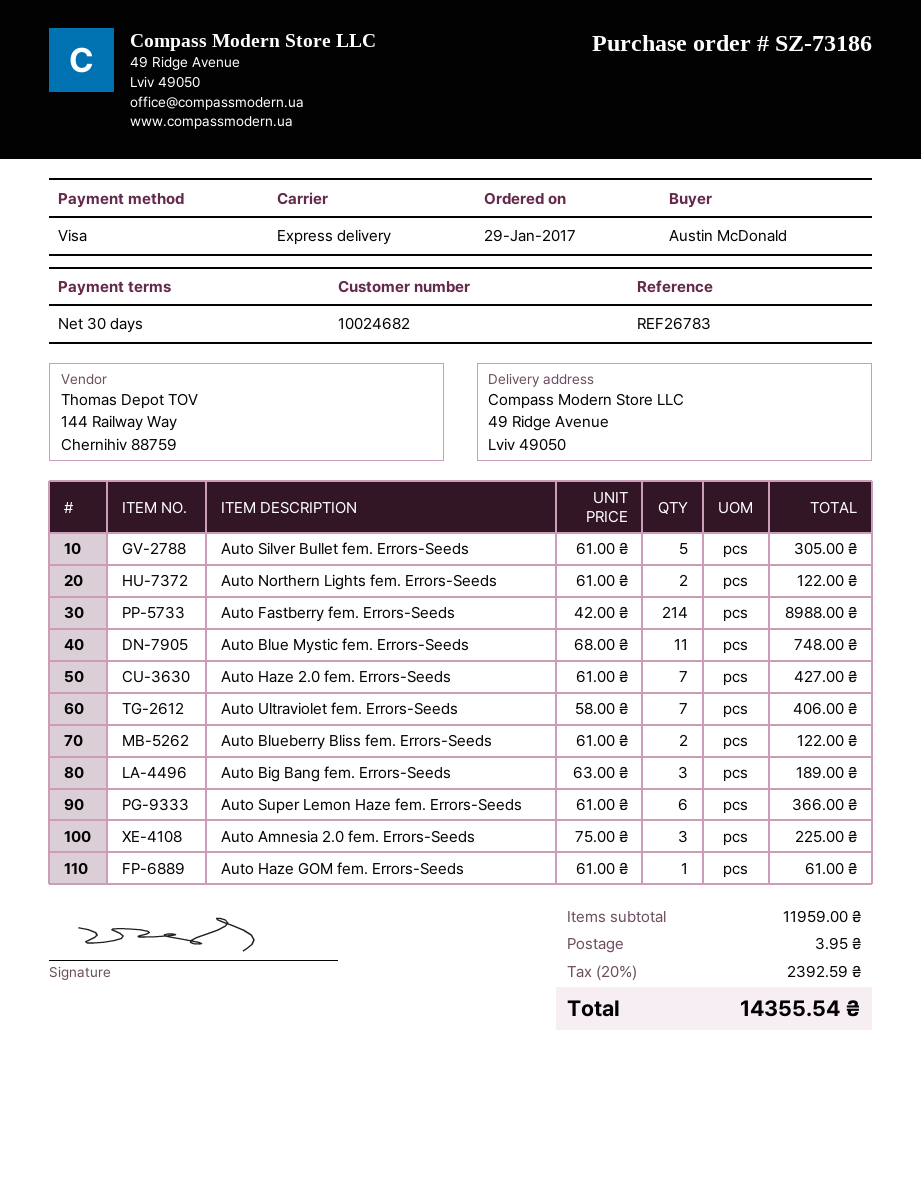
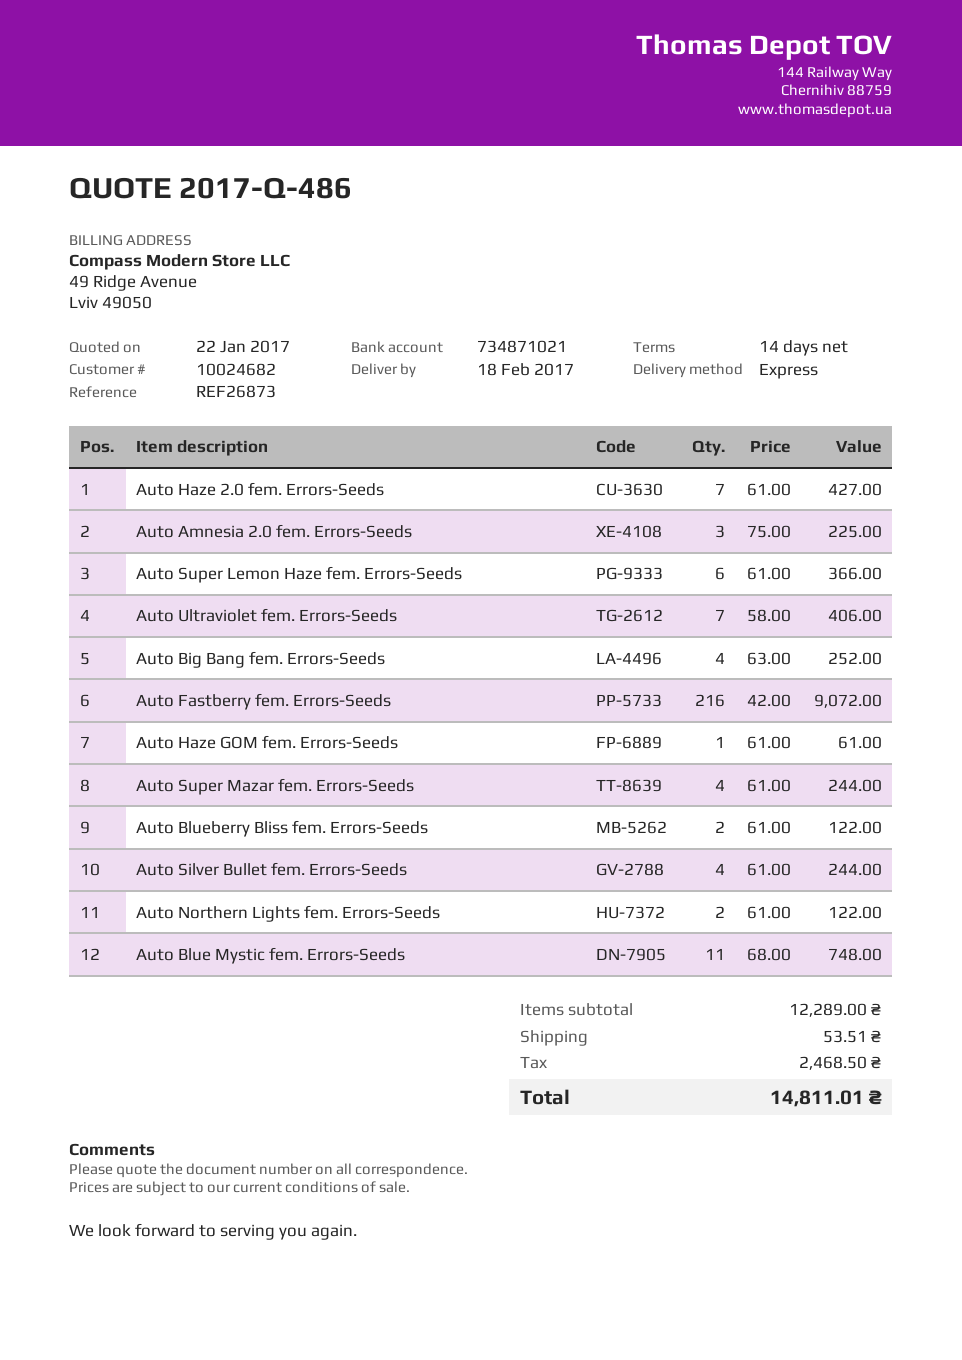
payment terms: 30 days -> 14 days
reference: REF26783 -> REF26873
Auto Silver Bullet fem. Errors-Seeds: 5 x 61.00 = 305.00 -> 4 x 61.00 = 244.00
Auto Fastberry fem. Errors-Seeds: 214 x 42.00 = 8988.00 -> 216 x 42.00 = 9072.00
Auto Big Bang fem. Errors-Seeds: 3 x 63.00 = 189.00 -> 4 x 63.00 = 252.00
Auto Super Mazar fem. Errors-Seeds: none -> 4 x 61.00 = 244.00
subtotal: 11959.00 -> 12289.00
shipping: 3.95 -> 53.51
tax: 2392.59 -> 2468.50
total: 14355.54 -> 14811.01

